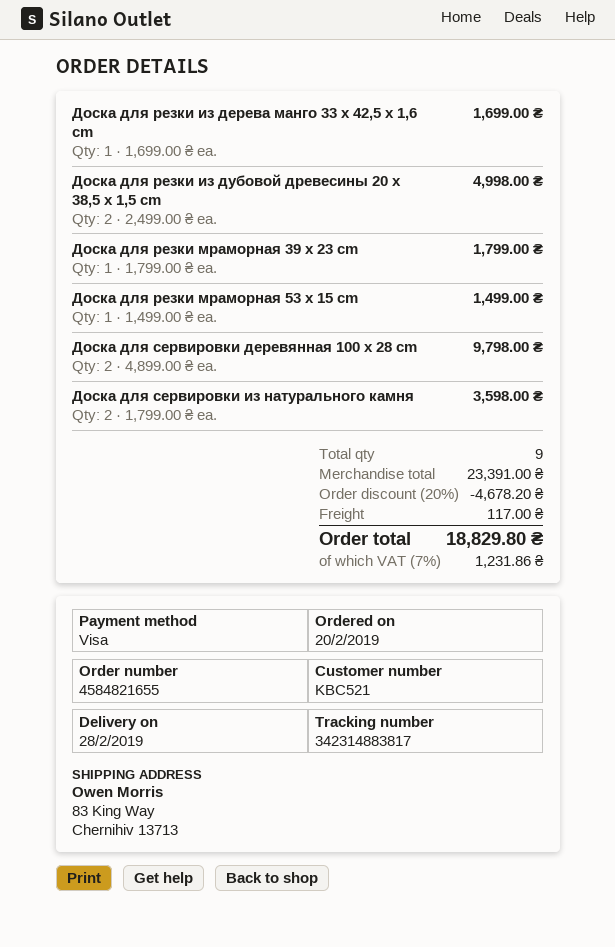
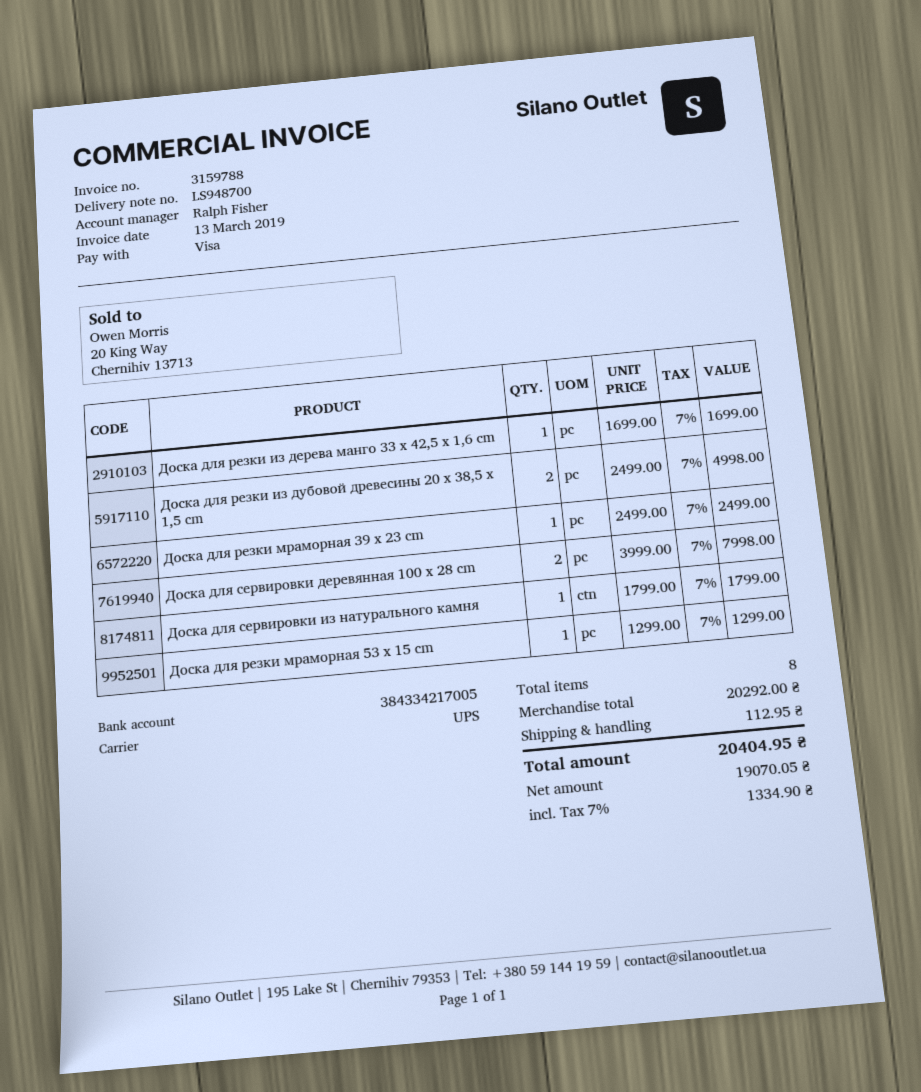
Доска для резки мраморная 39 x 23 cm: 1 x 1799.00 = 1799.00 -> 1 x 2499.00 = 2499.00
Доска для резки мраморная 53 x 15 cm: 1 x 1499.00 = 1499.00 -> 1 x 1299.00 = 1299.00
Доска для сервировки деревянная 100 x 28 cm: 2 x 4899.00 = 9798.00 -> 2 x 3999.00 = 7998.00
Доска для сервировки из натурального камня: 2 x 1799.00 = 3598.00 -> 1 x 1799.00 = 1799.00
total quantity: 9 -> 8
subtotal: 23391.00 -> 20292.00
discount: 20% = 4678.20 -> none
shipping: 117.00 -> 112.95
tax: 7% = 1231.86 -> 7% = 1334.90
total: 18829.80 -> 20404.95

